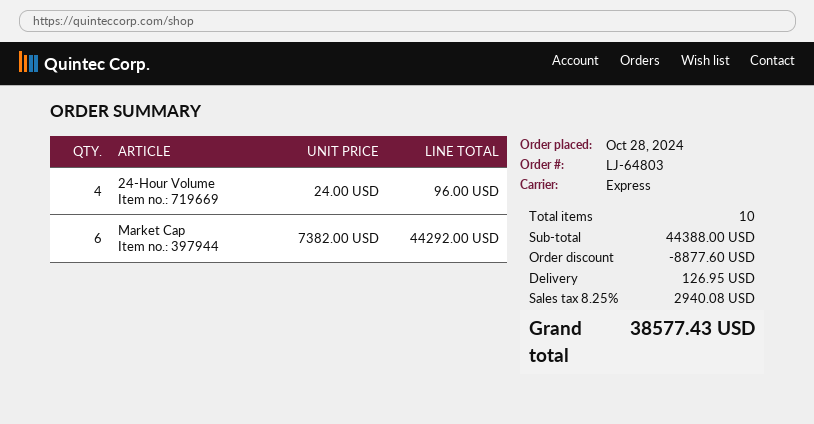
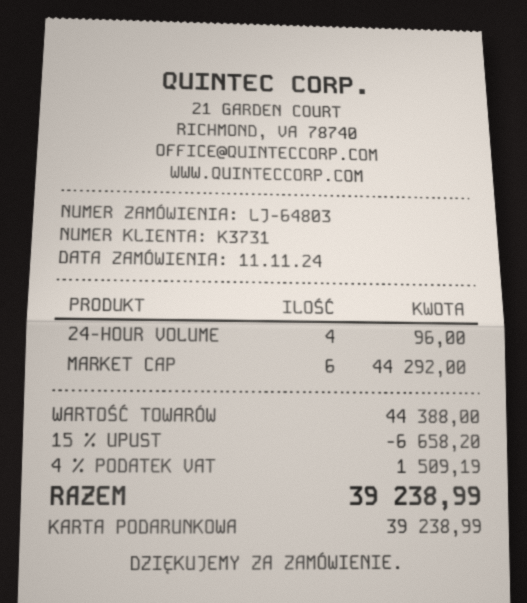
order date: 2024-10-28 -> 2024-11-11
discount: 8877.60 -> 6658.20
shipping: 126.95 -> none
tax: 8.25% = 2940.08 -> 4% = 1509.19
total: 38577.43 -> 39238.99

